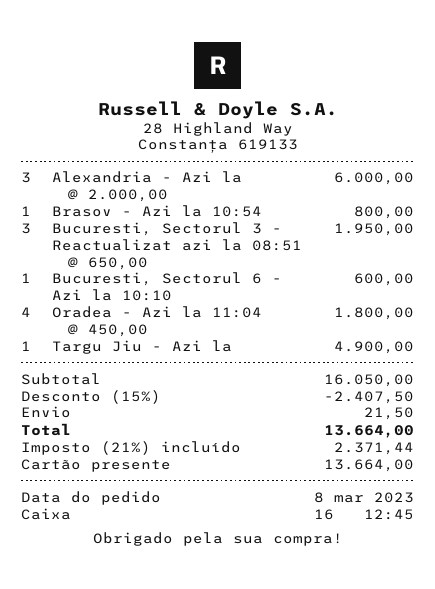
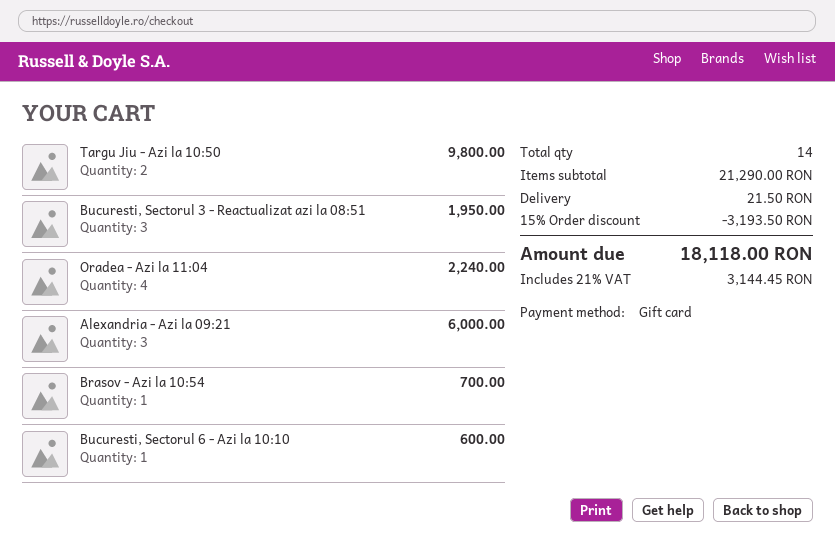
Brasov - Azi la 10:54: 1 for 800.00 -> 1 for 700.00
Oradea - Azi la 11:04: 4 for 1800.00 -> 4 for 2240.00
Targu Jiu - Azi la: 1 for 4900.00 -> 2 for 9800.00
subtotal: 16050.00 -> 21290.00
discount: 15% = 2407.50 -> 15% = 3193.50
tax: 21% = 2371.44 -> 21% = 3144.45
total: 13664.00 -> 18118.00

